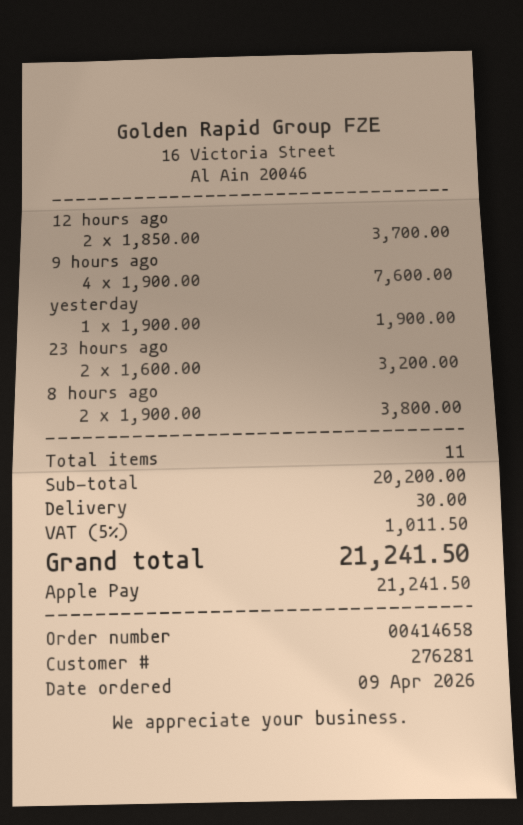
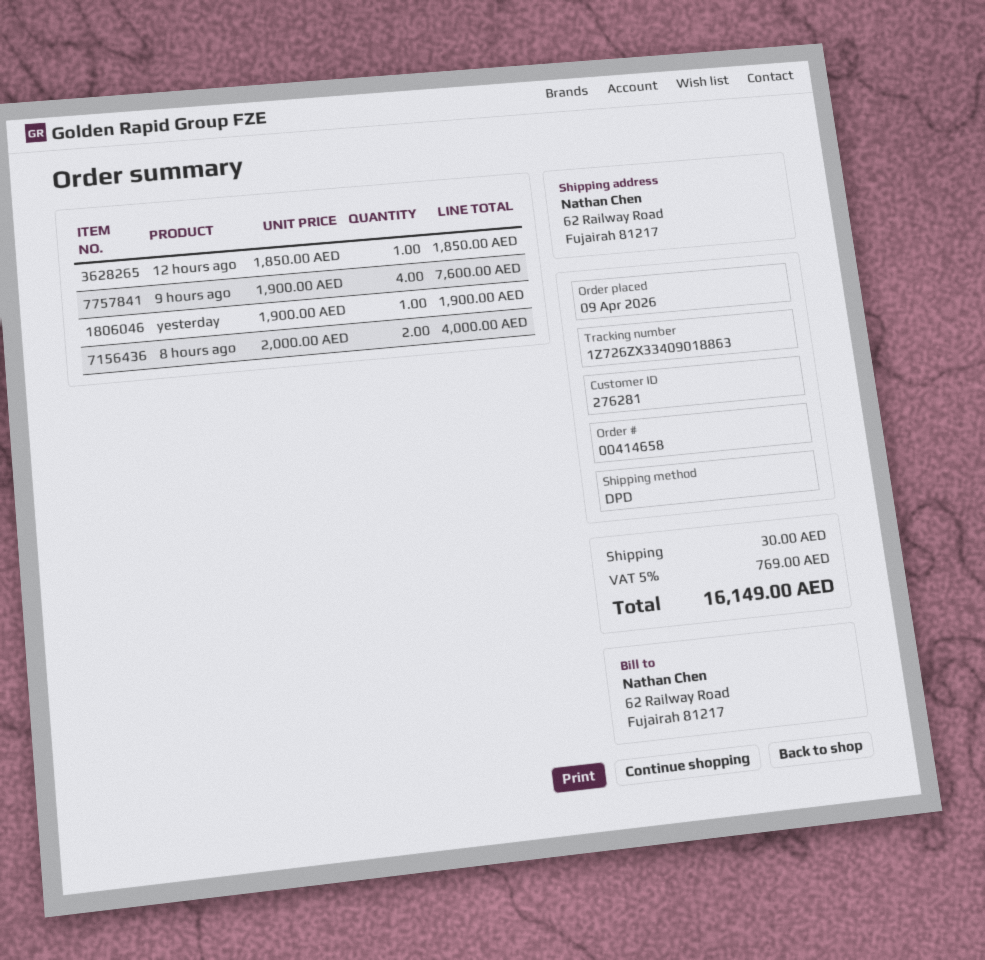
12 hours ago: 2 x 1850.00 = 3700.00 -> 1 x 1850.00 = 1850.00
23 hours ago: 2 x 1600.00 = 3200.00 -> none
8 hours ago: 2 x 1900.00 = 3800.00 -> 2 x 2000.00 = 4000.00
tax: 5% = 1011.50 -> 5% = 769.00
total: 21241.50 -> 16149.00

